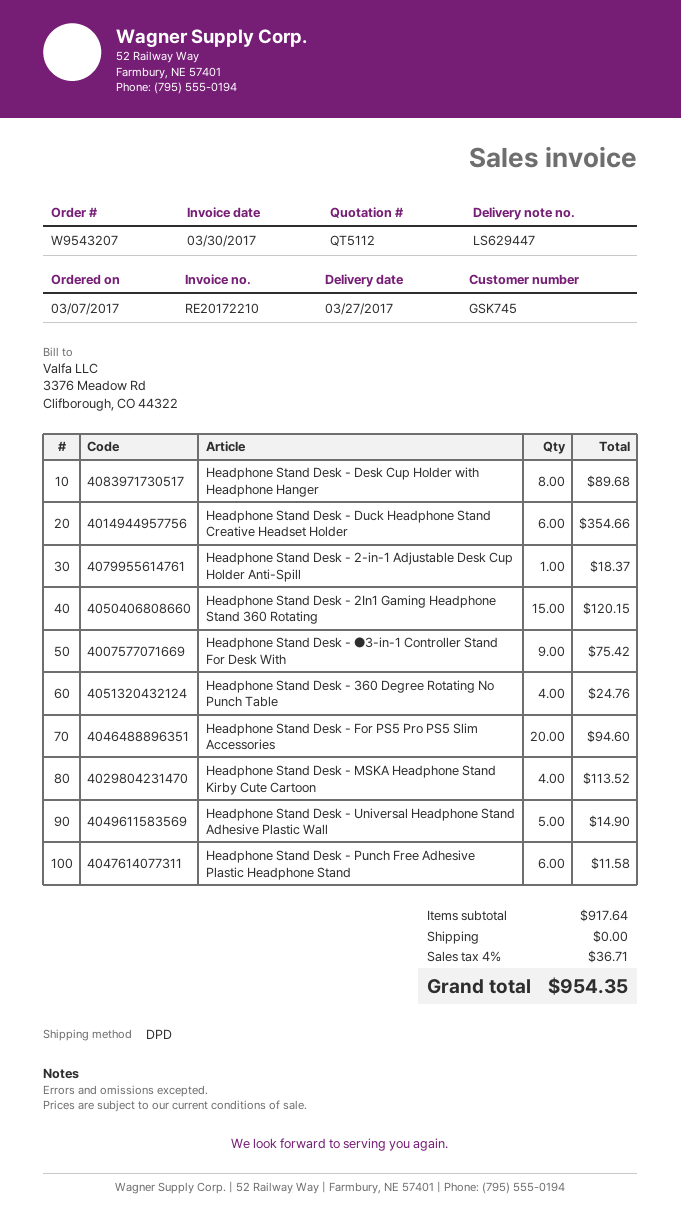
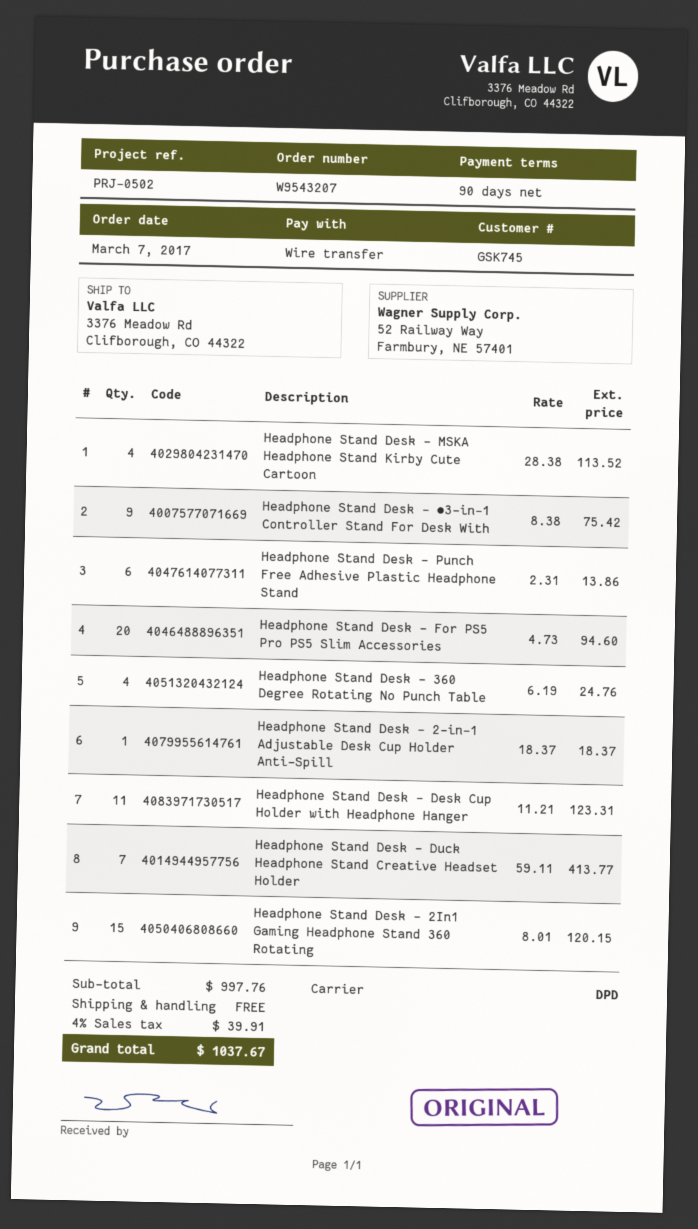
Headphone Stand Desk - Desk Cup Holder with Headphone Hanger: 8 for 89.68 -> 11 for 123.31
Headphone Stand Desk - Duck Headphone Stand Creative Headset Holder: 6 for 354.66 -> 7 for 413.77
Headphone Stand Desk - Universal Headphone Stand Adhesive Plastic Wall: 5 for 14.90 -> none
Headphone Stand Desk - Punch Free Adhesive Plastic Headphone Stand: 6 for 11.58 -> 6 for 13.86
subtotal: 917.64 -> 997.76
tax: 4% = 36.71 -> 4% = 39.91
total: 954.35 -> 1037.67

